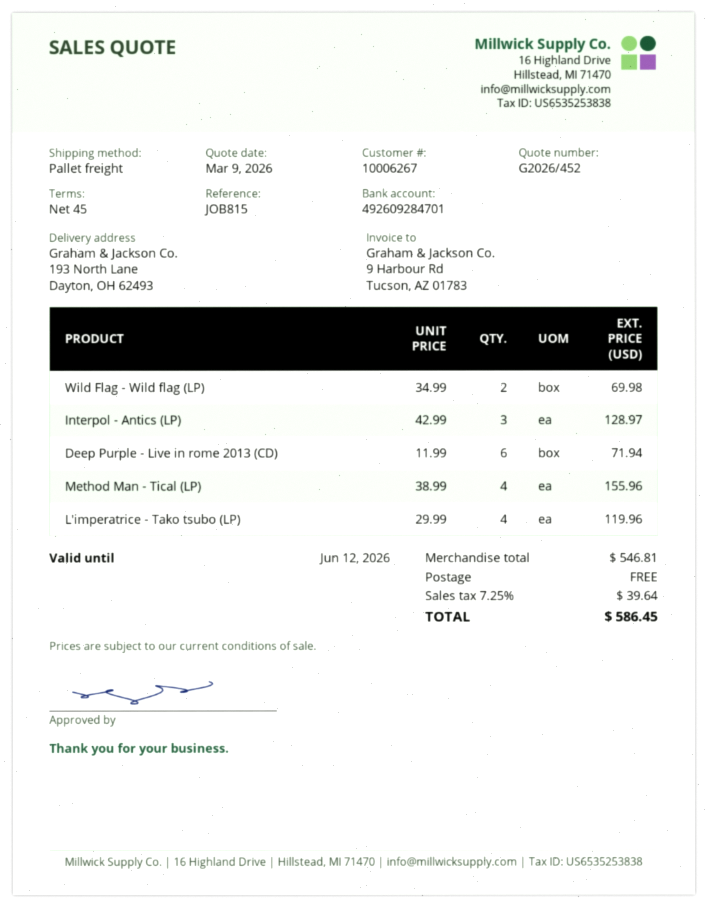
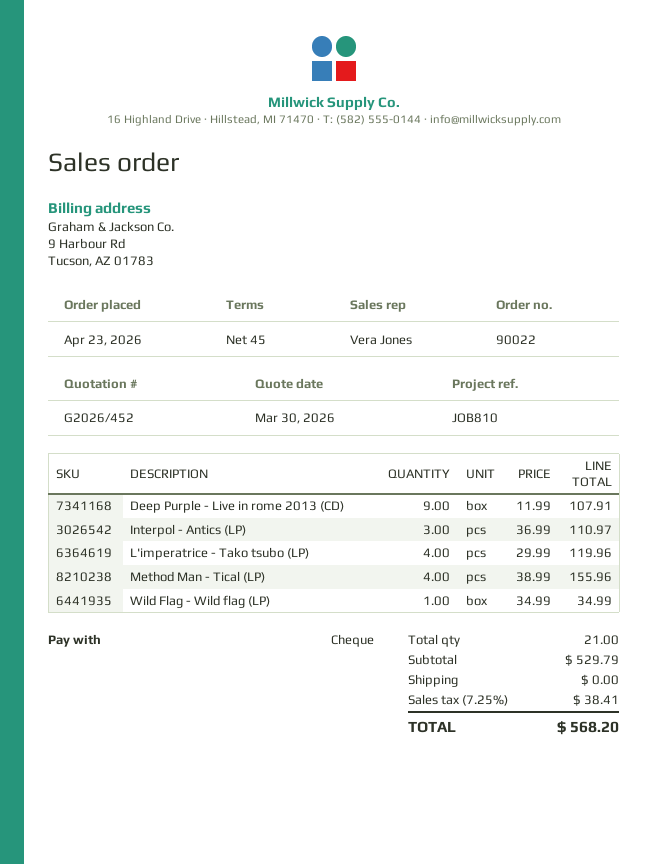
quote date: 2026-03-09 -> 2026-03-30
reference: JOB815 -> JOB810
Wild Flag - Wild flag (LP): 2 x 34.99 = 69.98 -> 1 x 34.99 = 34.99
Interpol - Antics (LP): 3 x 42.99 = 128.97 -> 3 x 36.99 = 110.97
Deep Purple - Live in rome 2013 (CD): 6 x 11.99 = 71.94 -> 9 x 11.99 = 107.91
subtotal: 546.81 -> 529.79
tax: 7.25% = 39.64 -> 7.25% = 38.41
total: 586.45 -> 568.20

